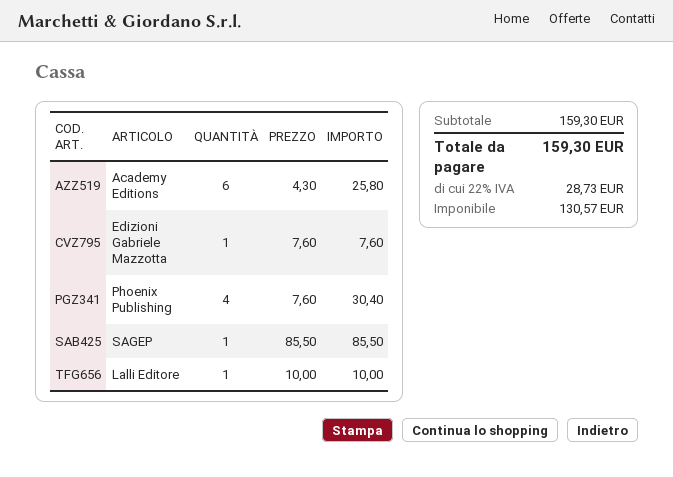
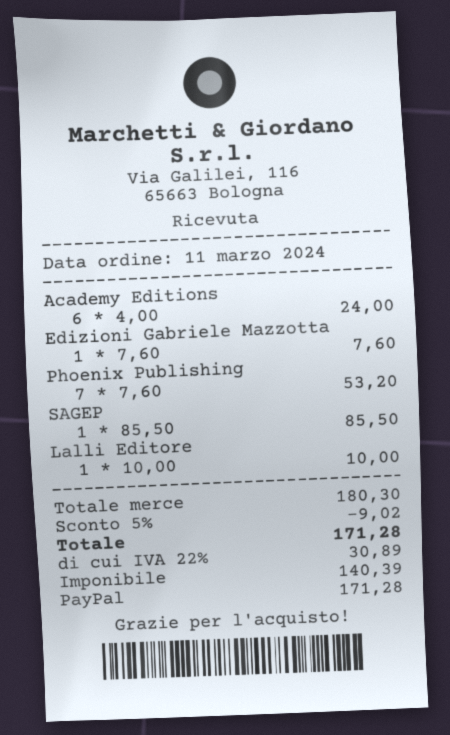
Academy Editions: 6 x 4.30 = 25.80 -> 6 x 4.00 = 24.00
Phoenix Publishing: 4 x 7.60 = 30.40 -> 7 x 7.60 = 53.20
subtotal: 159.30 -> 180.30
discount: none -> 5% = 9.02
net: 130.57 -> 140.39
tax: 22% = 28.73 -> 22% = 30.89
total: 159.30 -> 171.28

